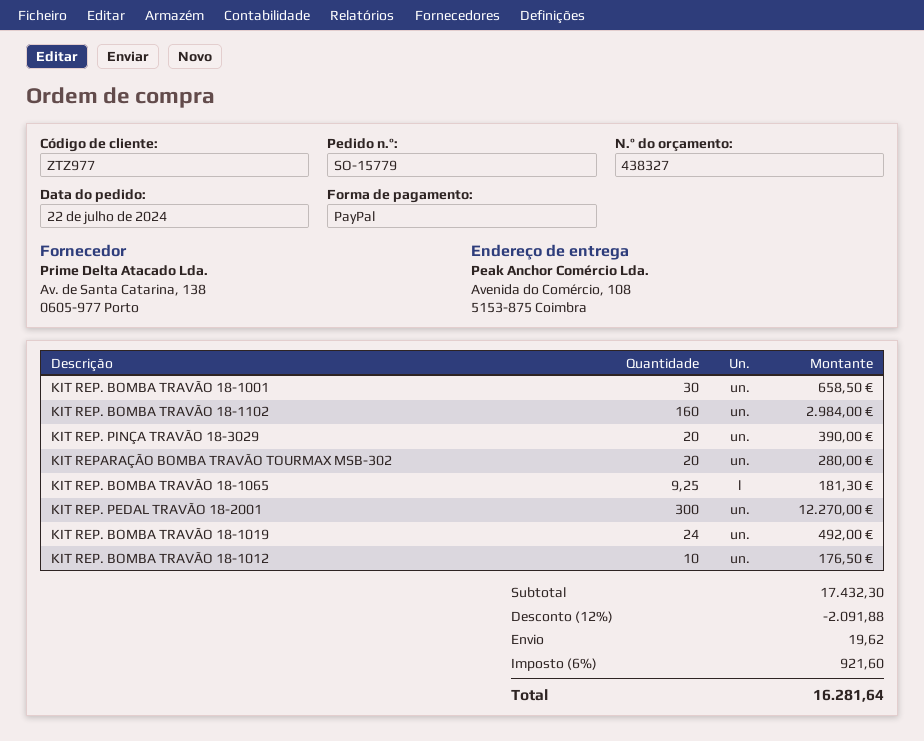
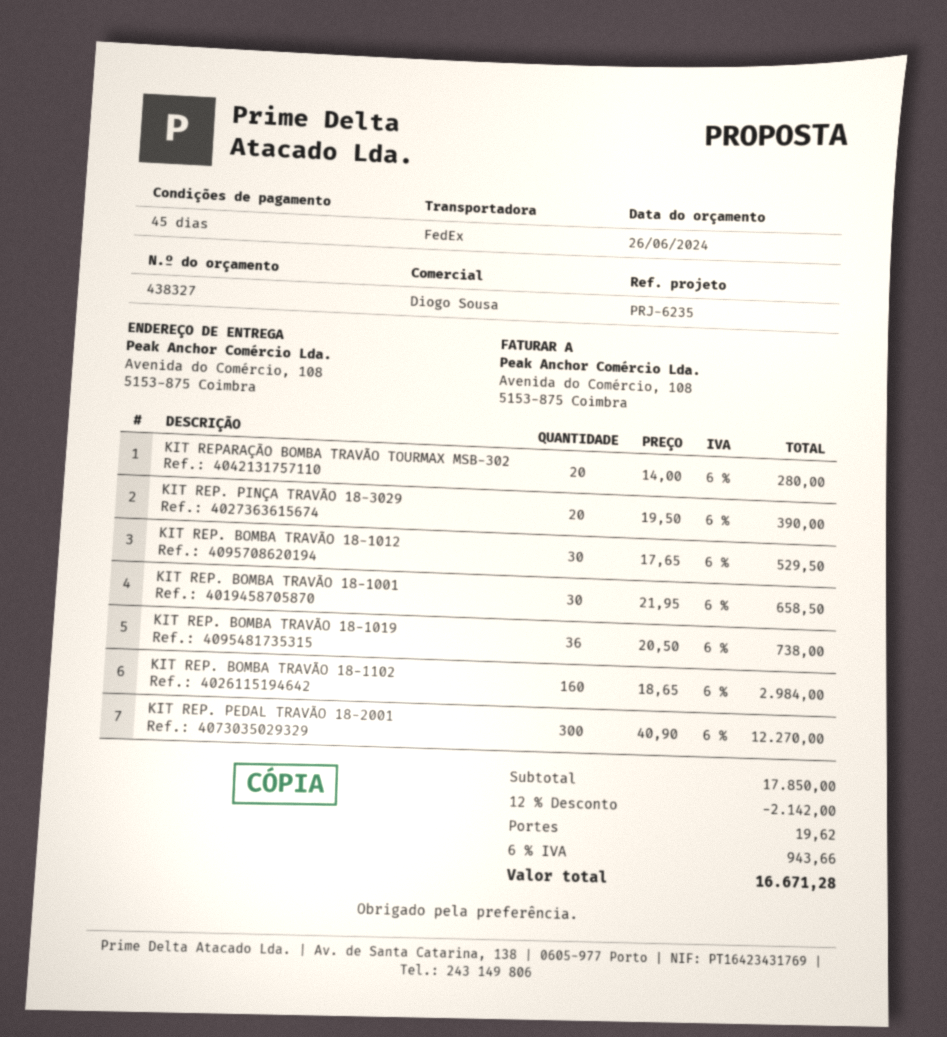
KIT REP. BOMBA TRAVÃO 18-1065: 9.25 for 181.30 -> none
KIT REP. BOMBA TRAVÃO 18-1019: 24 for 492.00 -> 36 for 738.00
KIT REP. BOMBA TRAVÃO 18-1012: 10 for 176.50 -> 30 for 529.50
subtotal: 17432.30 -> 17850.00
discount: 12% = 2091.88 -> 12% = 2142.00
tax: 6% = 921.60 -> 6% = 943.66
total: 16281.64 -> 16671.28

